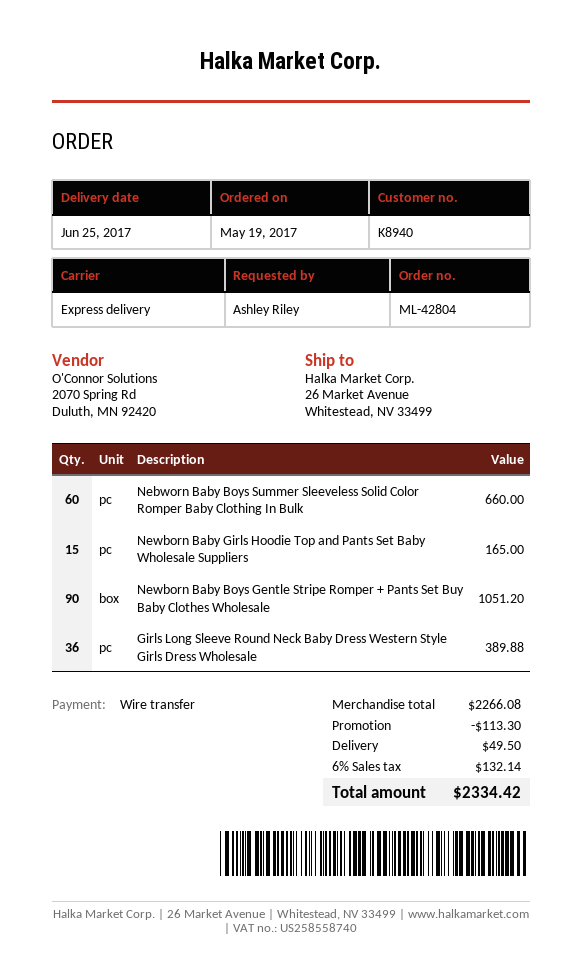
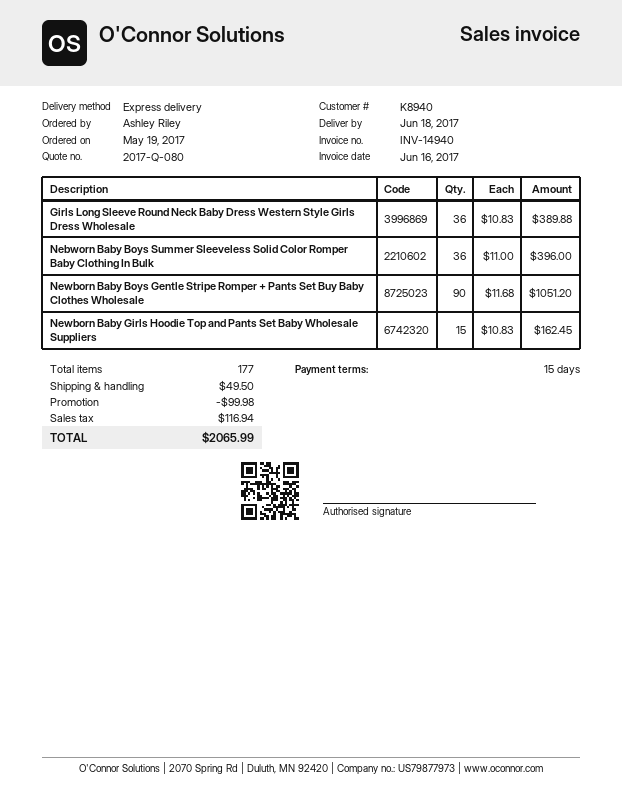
delivery date: 2017-06-25 -> 2017-06-18
Nebworn Baby Boys Summer Sleeveless Solid Color Romper Baby Clothing In Bulk: 60 for 660.00 -> 36 for 396.00
Newborn Baby Girls Hoodie Top and Pants Set Baby Wholesale Suppliers: 15 for 165.00 -> 15 for 162.45
discount: 113.30 -> 99.98
tax: 132.14 -> 116.94
total: 2334.42 -> 2065.99

